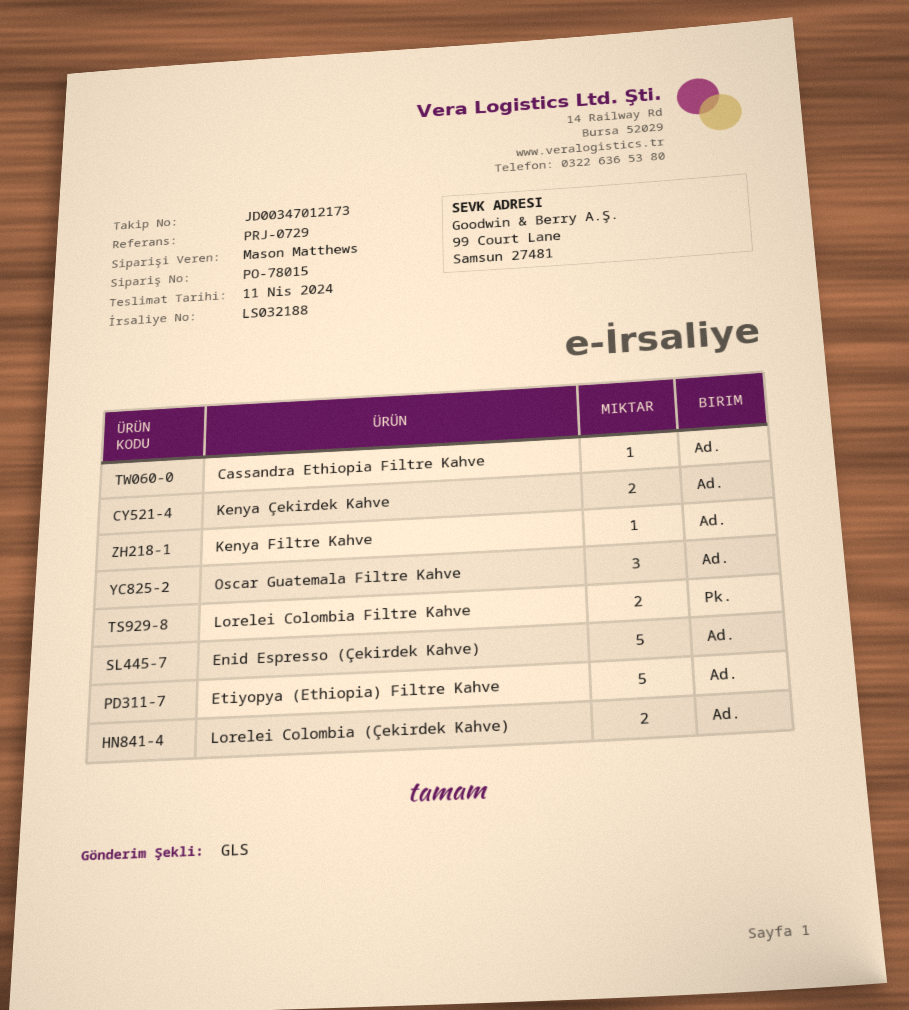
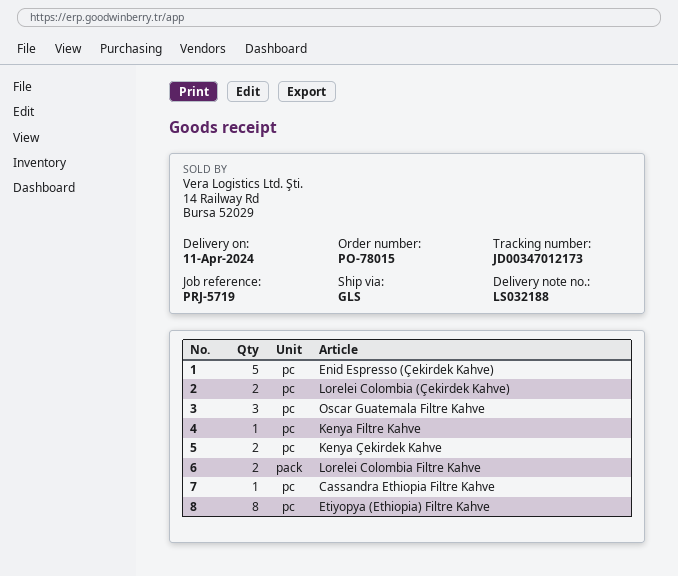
reference: PRJ-0729 -> PRJ-5719
Etiyopya (Ethiopia) Filtre Kahve: 5 -> 8

